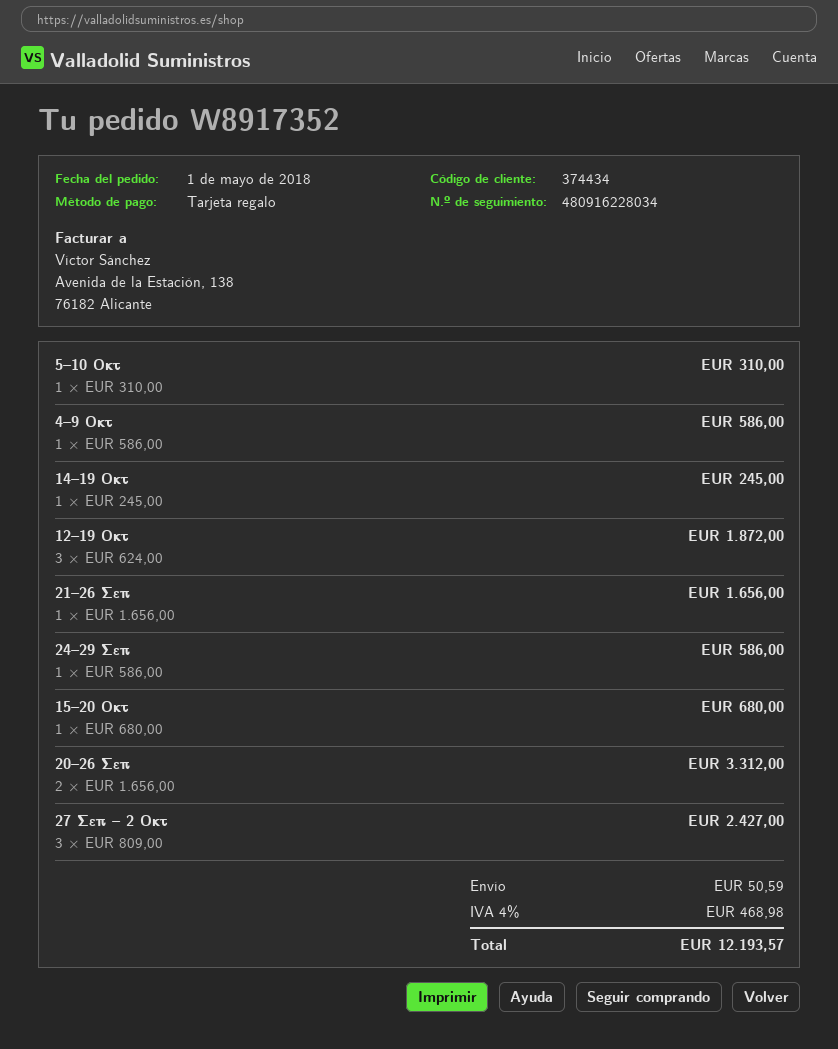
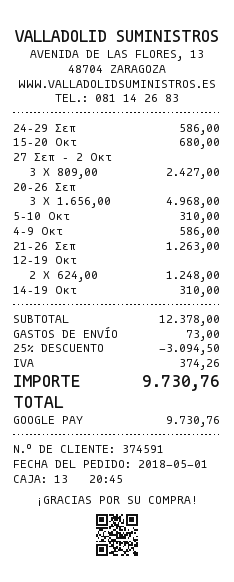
customer number: 374434 -> 374591
payment method: gift card -> Google Pay
14–19 Οκτ: 1 x 245.00 = 245.00 -> 1 x 310.00 = 310.00
12–19 Οκτ: 3 x 624.00 = 1872.00 -> 2 x 624.00 = 1248.00
21–26 Σεπ: 1 x 1656.00 = 1656.00 -> 1 x 1263.00 = 1263.00
20–26 Σεπ: 2 x 1656.00 = 3312.00 -> 3 x 1656.00 = 4968.00
discount: none -> 25% = 3094.50
shipping: 50.59 -> 73.00
tax: 468.98 -> 374.26
total: 12193.57 -> 9730.76

